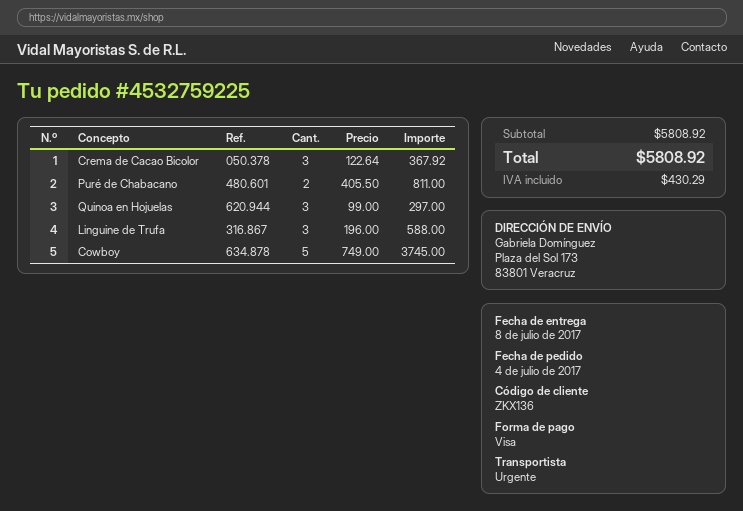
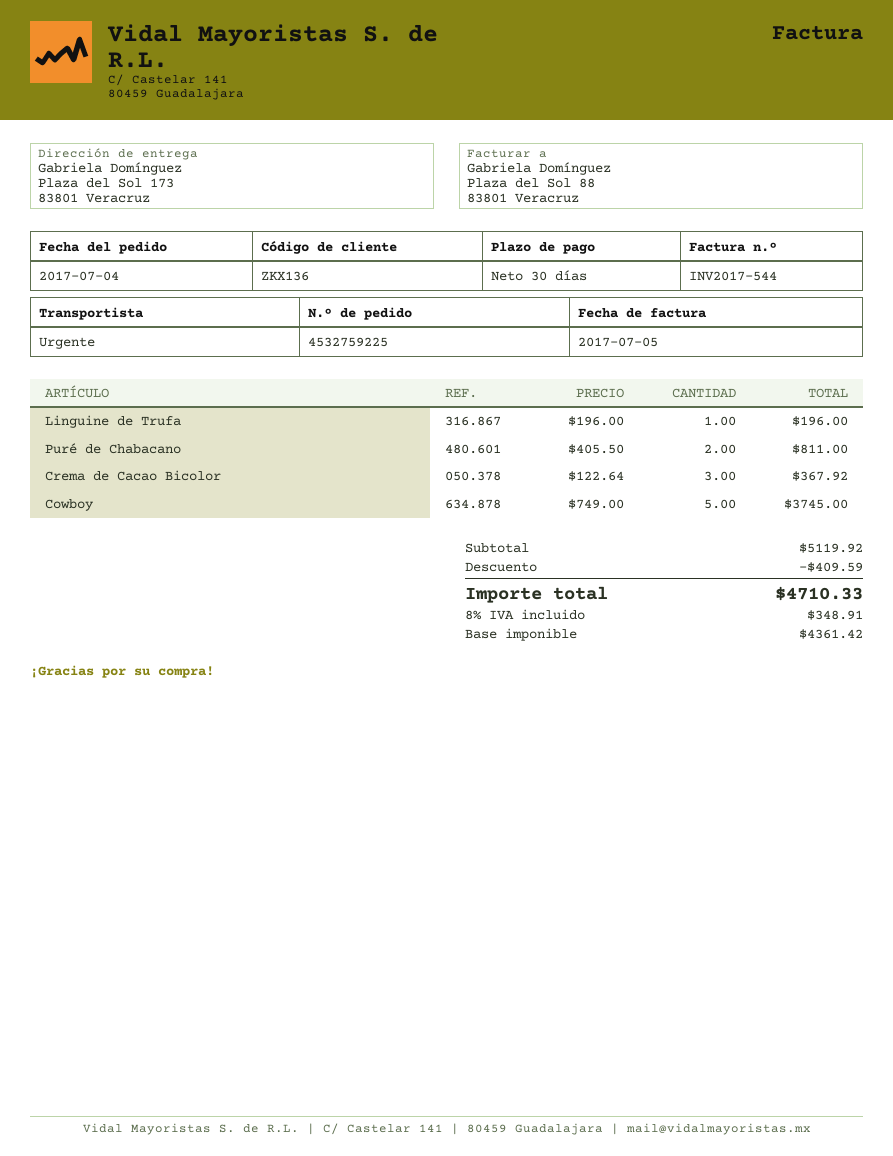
Quinoa en Hojuelas: 3 x 99.00 = 297.00 -> none
Linguine de Trufa: 3 x 196.00 = 588.00 -> 1 x 196.00 = 196.00
subtotal: 5808.92 -> 5119.92
discount: none -> 409.59
tax: 430.29 -> 348.91
total: 5808.92 -> 4710.33

